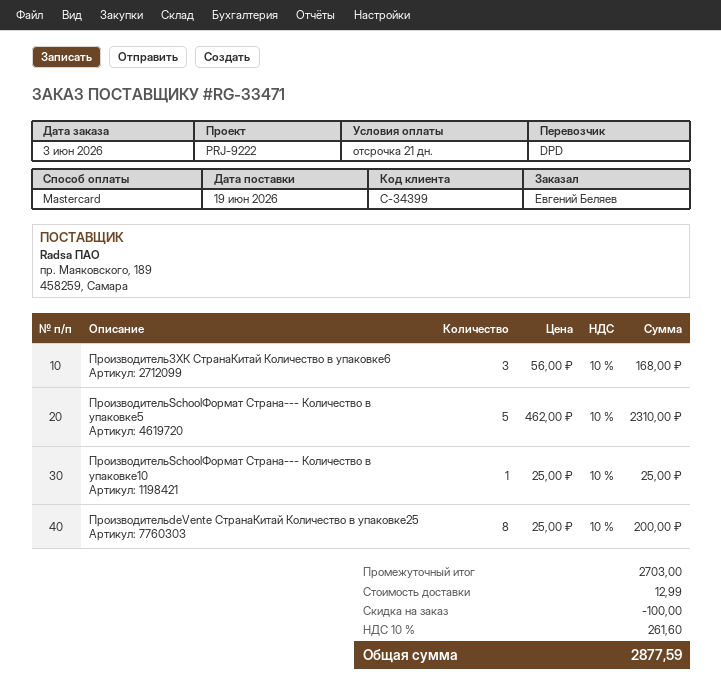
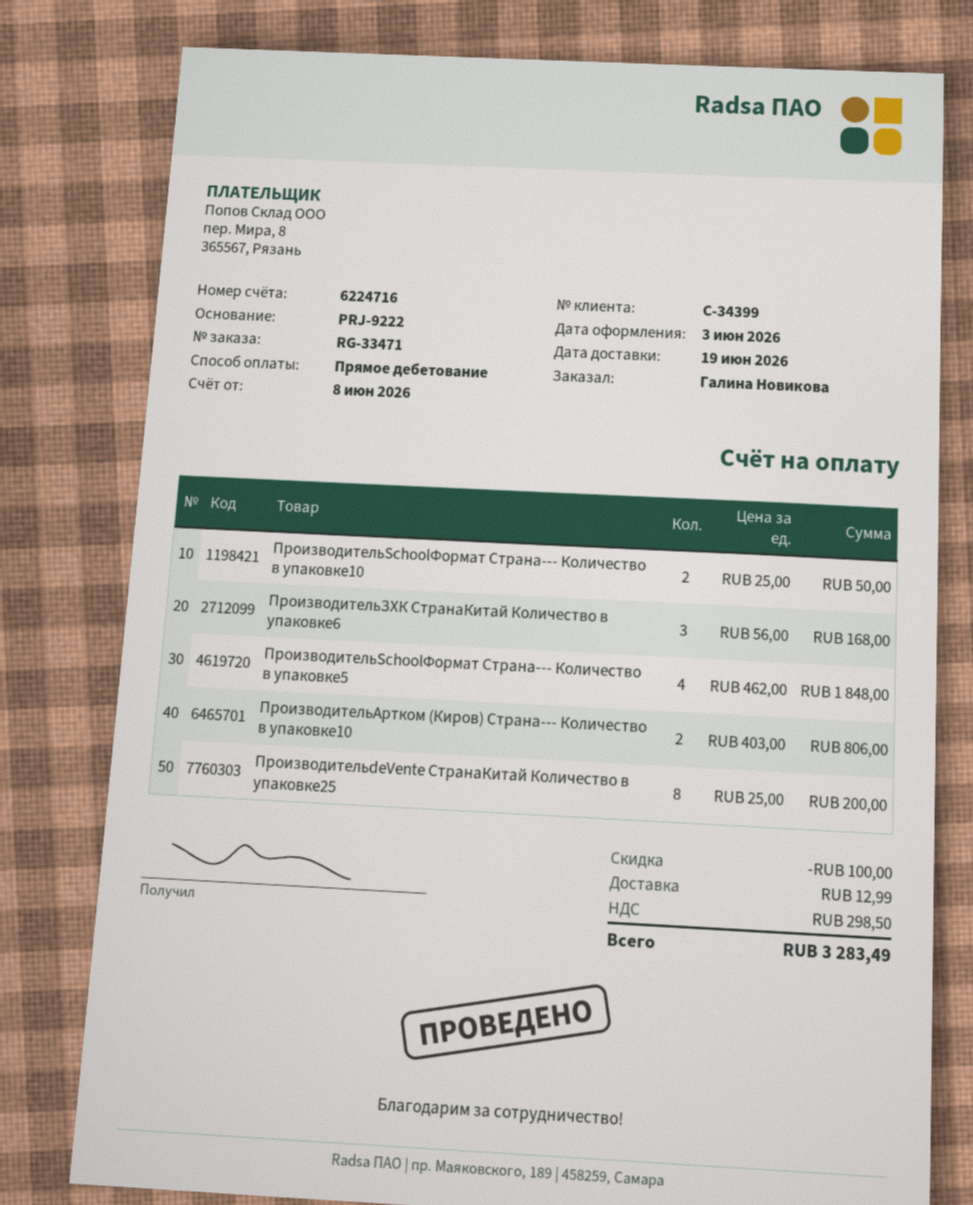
ordered by: Евгений Беляев -> Галина Новикова
payment method: Mastercard -> direct debit
ПроизводительSchoolФормат Страна--- Количество в упаковке5: 5 x 462.00 = 2310.00 -> 4 x 462.00 = 1848.00
ПроизводительSchoolФормат Страна--- Количество в упаковке10: 1 x 25.00 = 25.00 -> 2 x 25.00 = 50.00
ПроизводительАртком (Киров) Страна--- Количество в упаковке10: none -> 2 x 403.00 = 806.00
tax: 261.60 -> 298.50
total: 2877.59 -> 3283.49

